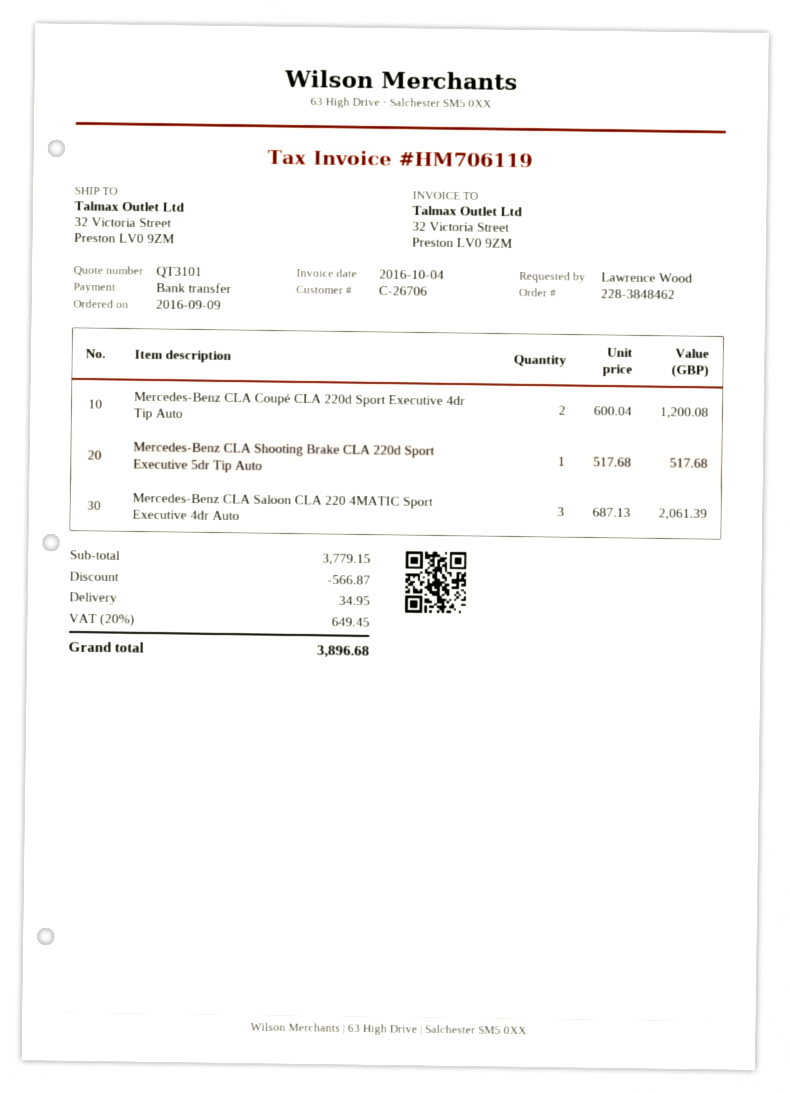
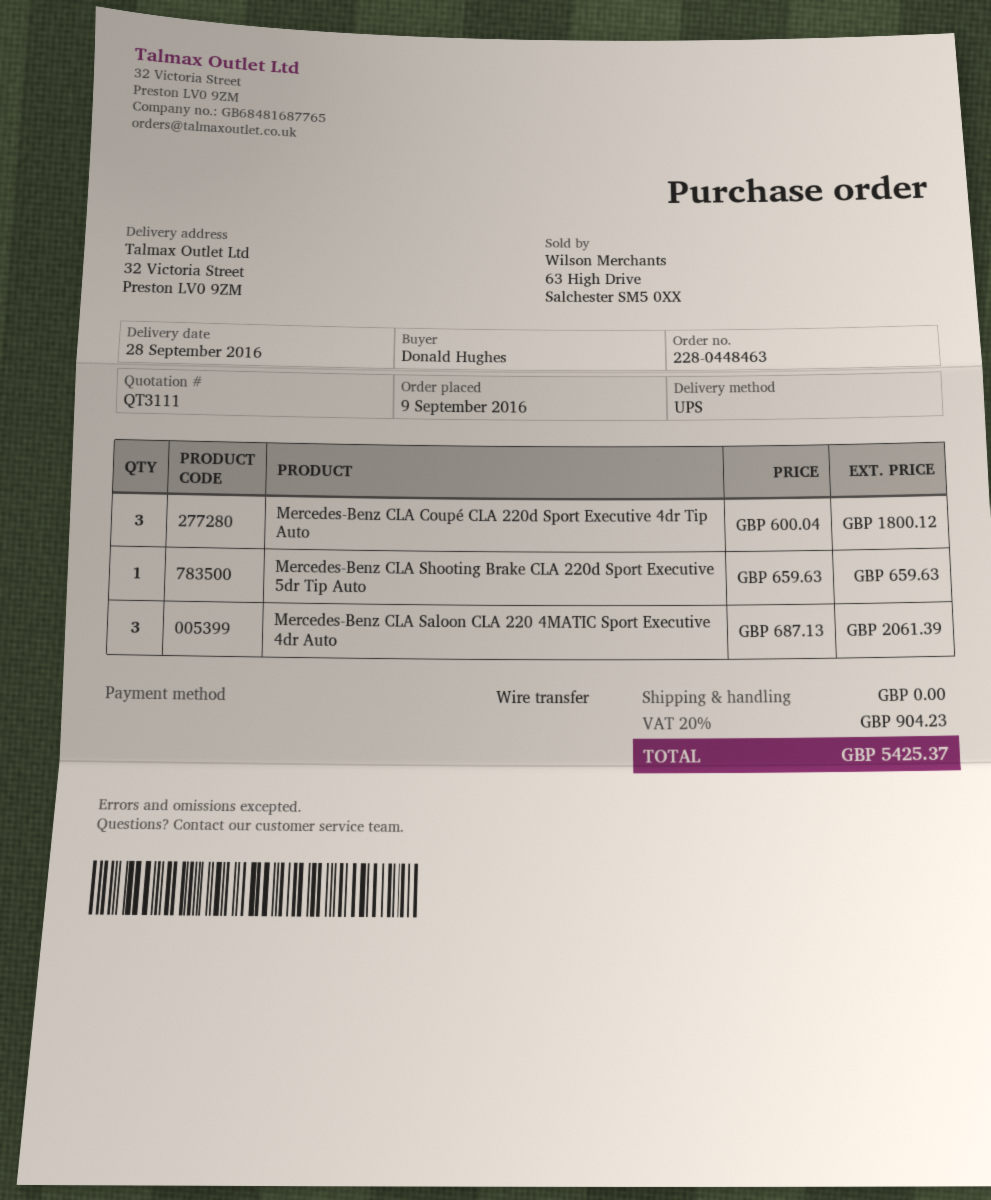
quote number: QT3101 -> QT3111
order number: 228-3848462 -> 228-0448463
ordered by: Lawrence Wood -> Donald Hughes
Mercedes-Benz CLA Coupé CLA 220d Sport Executive 4dr Tip Auto: 2 x 600.04 = 1200.08 -> 3 x 600.04 = 1800.12
Mercedes-Benz CLA Shooting Brake CLA 220d Sport Executive 5dr Tip Auto: 1 x 517.68 = 517.68 -> 1 x 659.63 = 659.63
discount: 566.87 -> none
shipping: 34.95 -> 0.00
tax: 20% = 649.45 -> 20% = 904.23
total: 3896.68 -> 5425.37

